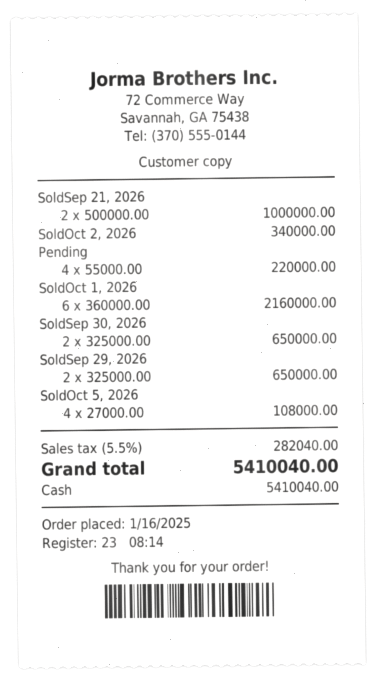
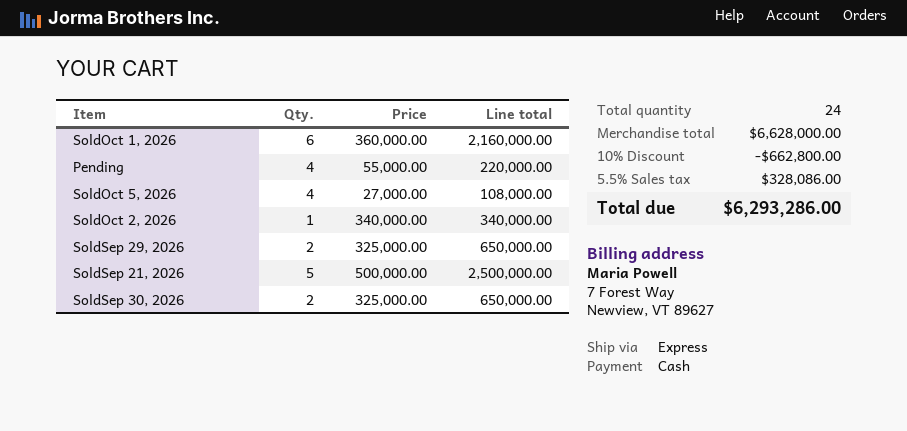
SoldSep 21, 2026: 2 x 500000.00 = 1000000.00 -> 5 x 500000.00 = 2500000.00
discount: none -> 10% = 662800.00
tax: 5.5% = 282040.00 -> 5.5% = 328086.00
total: 5410040.00 -> 6293286.00

